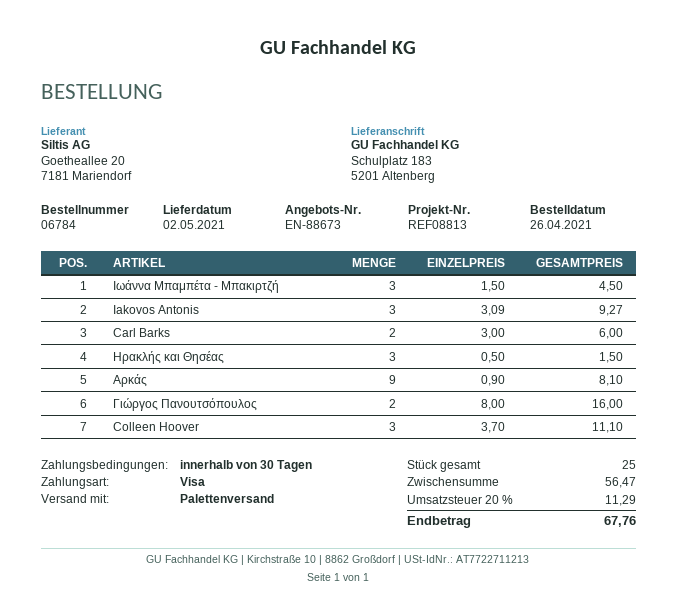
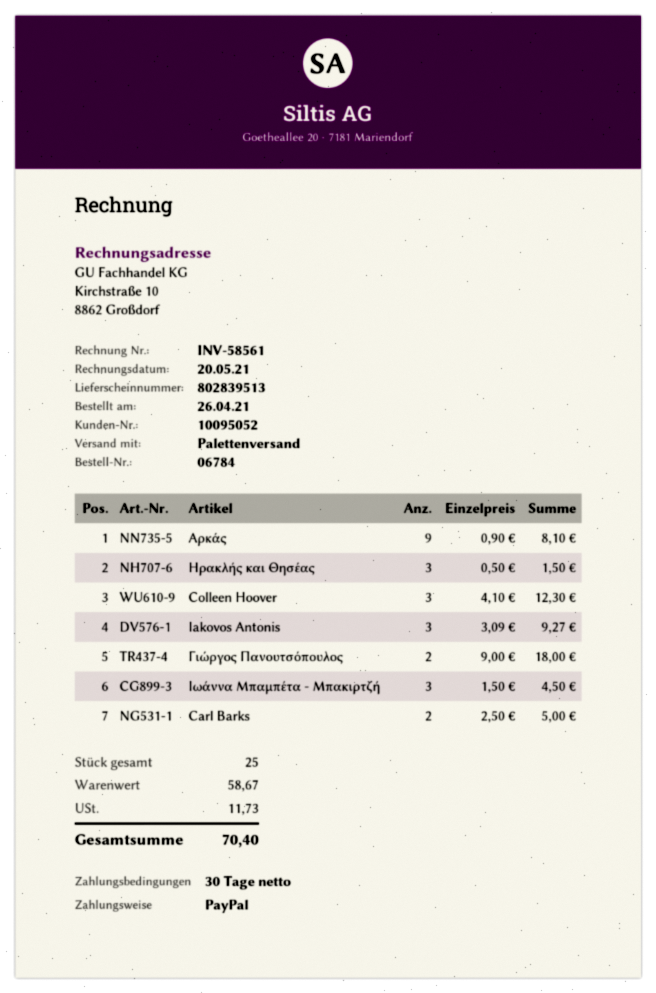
payment method: Visa -> PayPal
Carl Barks: 2 x 3.00 = 6.00 -> 2 x 2.50 = 5.00
Γιώργος Πανουτσόπουλος: 2 x 8.00 = 16.00 -> 2 x 9.00 = 18.00
Colleen Hoover: 3 x 3.70 = 11.10 -> 3 x 4.10 = 12.30
subtotal: 56.47 -> 58.67
tax: 11.29 -> 11.73
total: 67.76 -> 70.40

